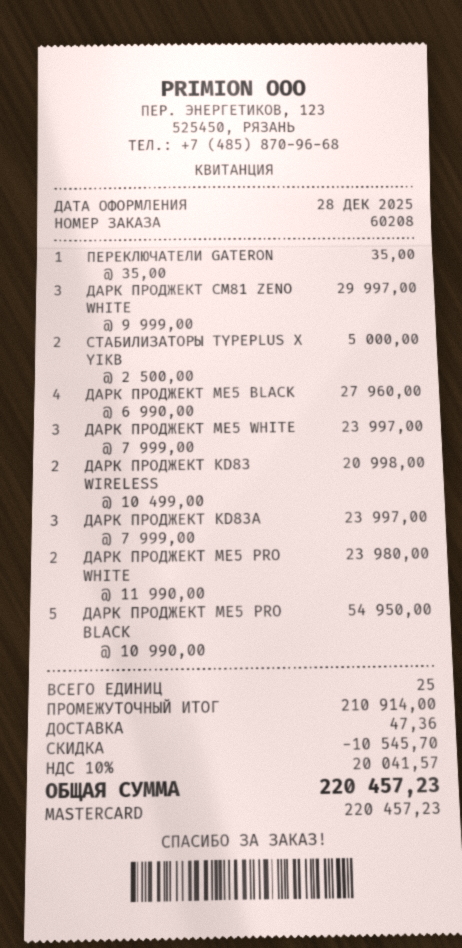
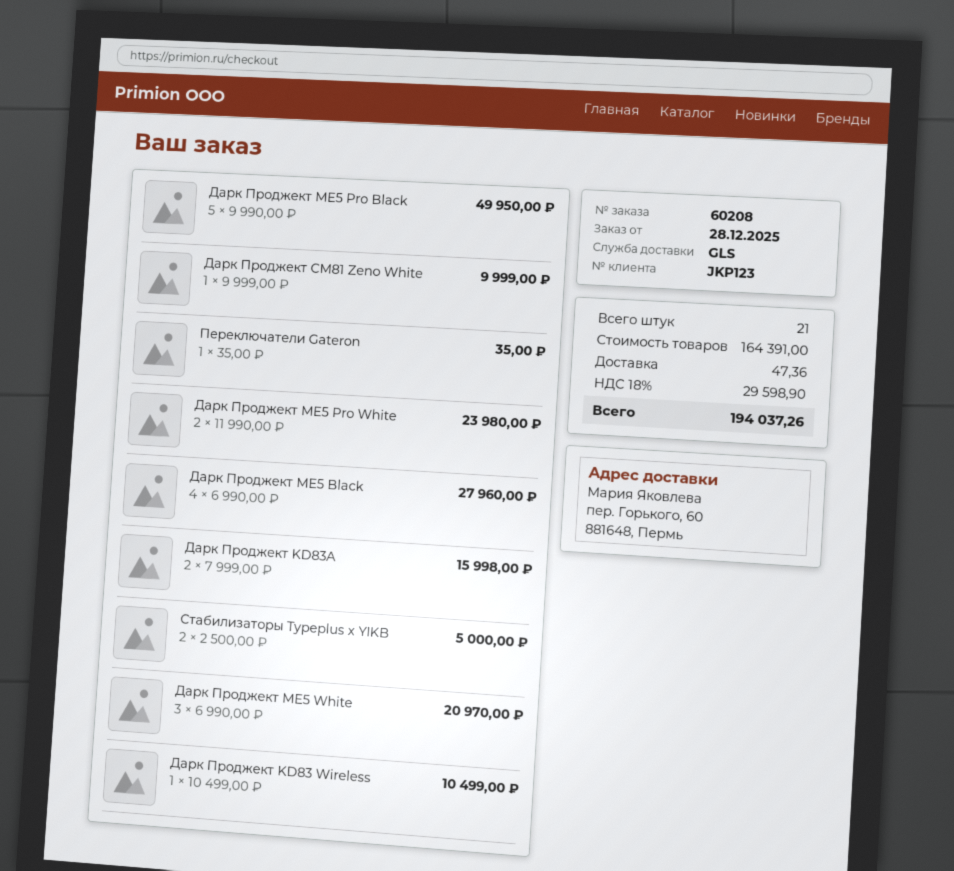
ДАРК ПРОДЖЕКТ CM81 ZENO WHITE: 3 x 9999.00 = 29997.00 -> 1 x 9999.00 = 9999.00
ДАРК ПРОДЖЕКТ МЕ5 WHITE: 3 x 7999.00 = 23997.00 -> 3 x 6990.00 = 20970.00
ДАРК ПРОДЖЕКТ KD83 WIRELESS: 2 x 10499.00 = 20998.00 -> 1 x 10499.00 = 10499.00
ДАРК ПРОДЖЕКТ KD83A: 3 x 7999.00 = 23997.00 -> 2 x 7999.00 = 15998.00
ДАРК ПРОДЖЕКТ МЕ5 PRO BLACK: 5 x 10990.00 = 54950.00 -> 5 x 9990.00 = 49950.00
total quantity: 25 -> 21
subtotal: 210914.00 -> 164391.00
discount: 10545.70 -> none
tax: 10% = 20041.57 -> 18% = 29598.90
total: 220457.23 -> 194037.26

